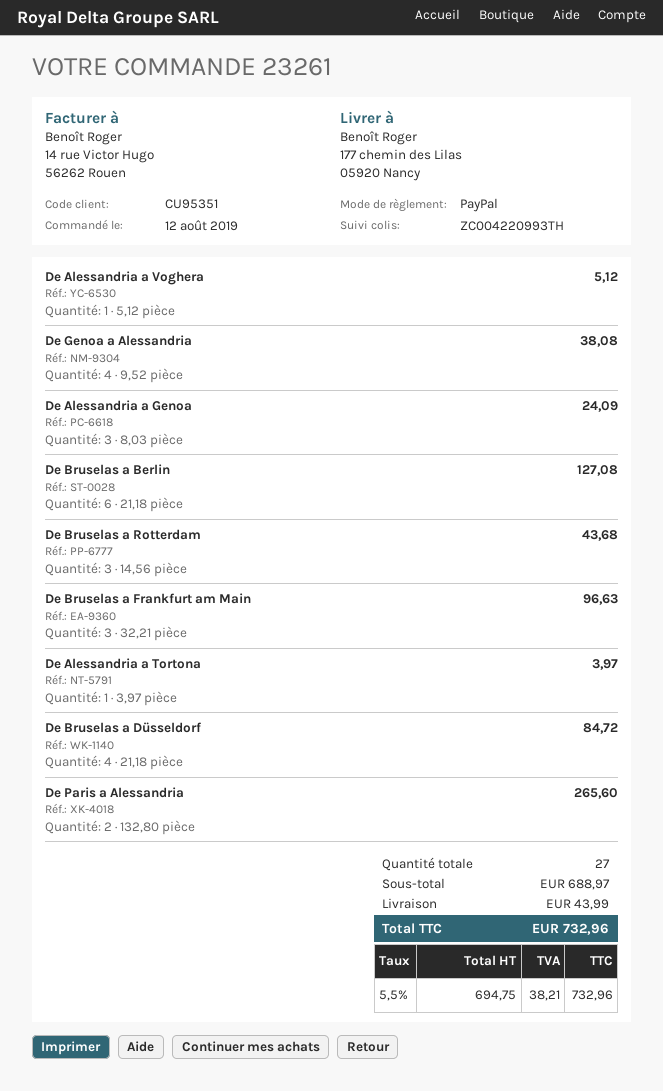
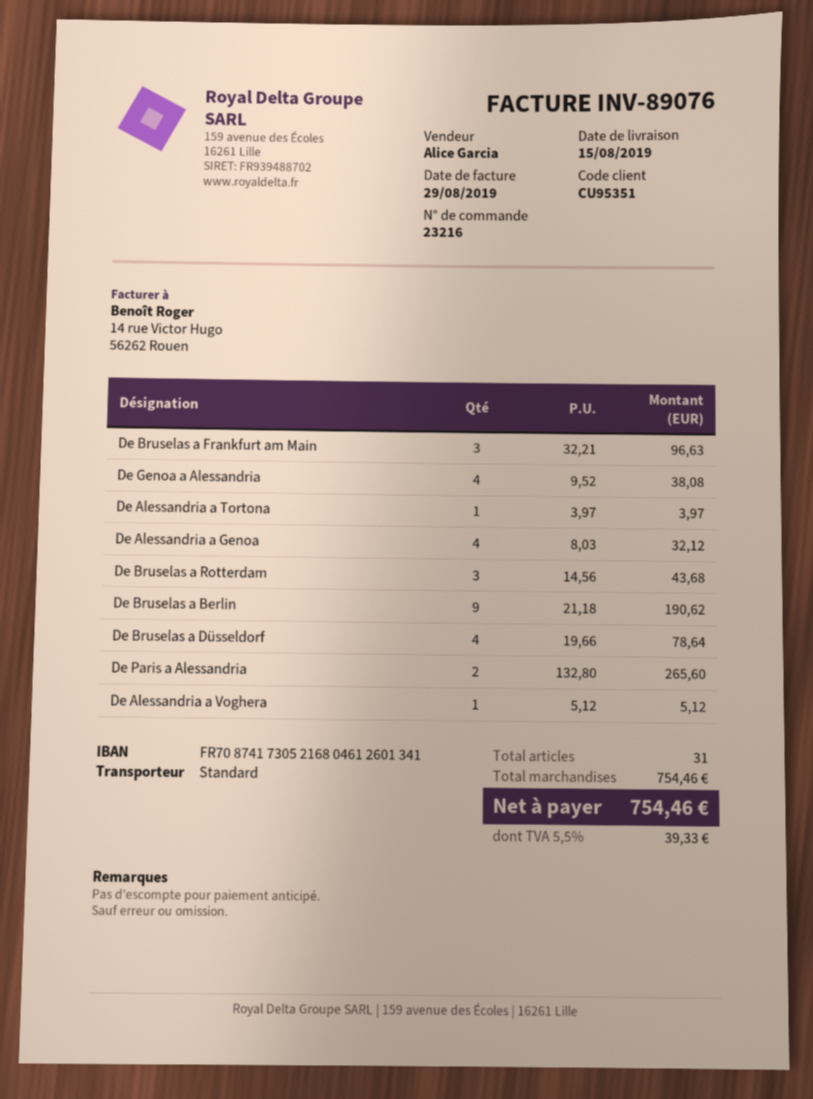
order number: 23261 -> 23216
De Alessandria a Genoa: 3 x 8.03 = 24.09 -> 4 x 8.03 = 32.12
De Bruselas a Berlin: 6 x 21.18 = 127.08 -> 9 x 21.18 = 190.62
De Bruselas a Düsseldorf: 4 x 21.18 = 84.72 -> 4 x 19.66 = 78.64
total quantity: 27 -> 31
subtotal: 688.97 -> 754.46
shipping: 43.99 -> none
tax: 5.5% = 38.21 -> 5.5% = 39.33
total: 732.96 -> 754.46

